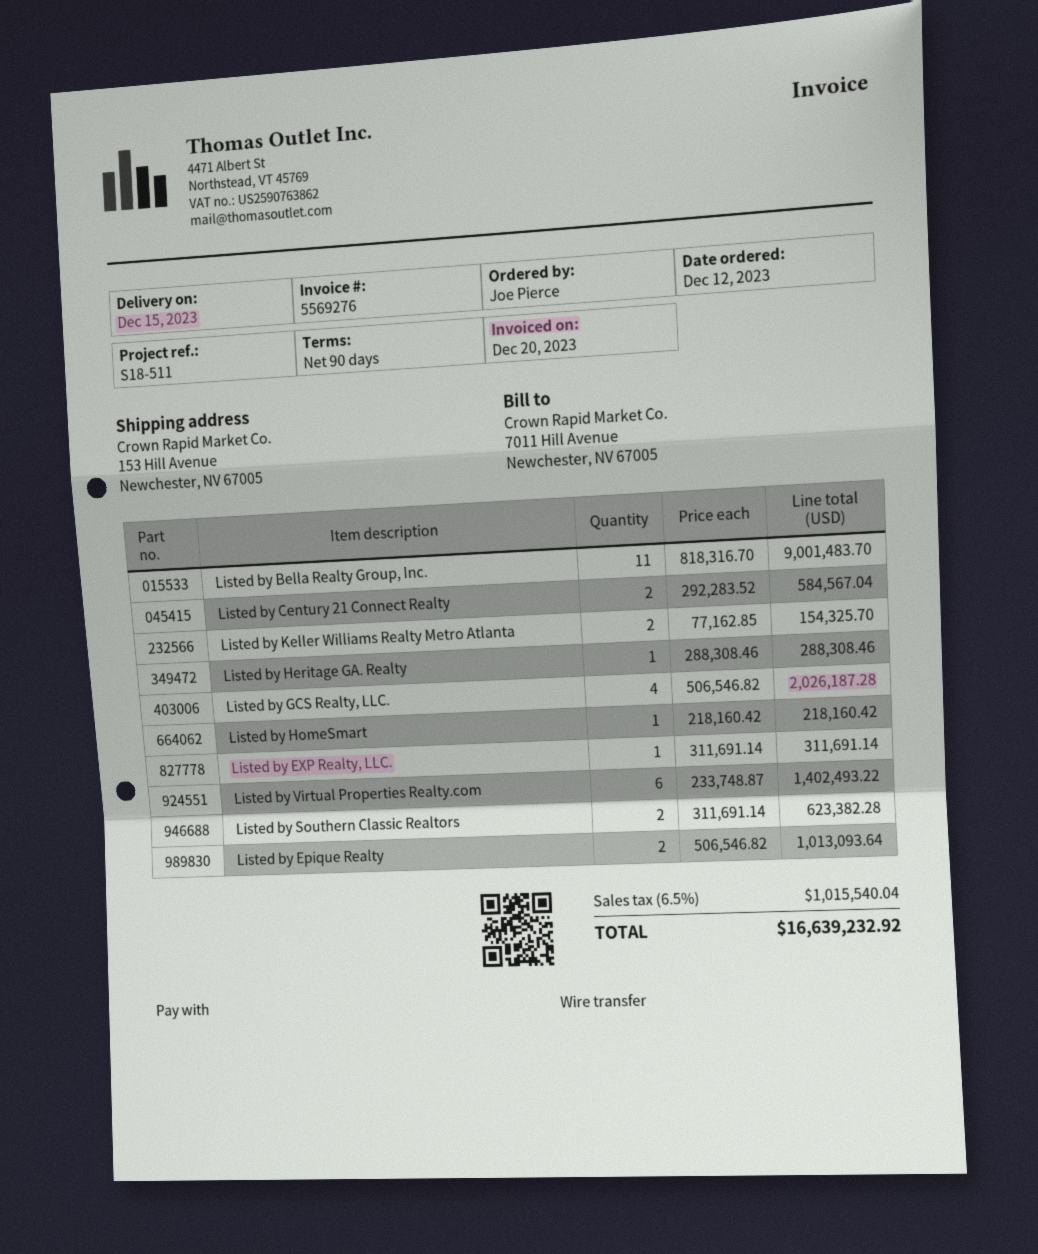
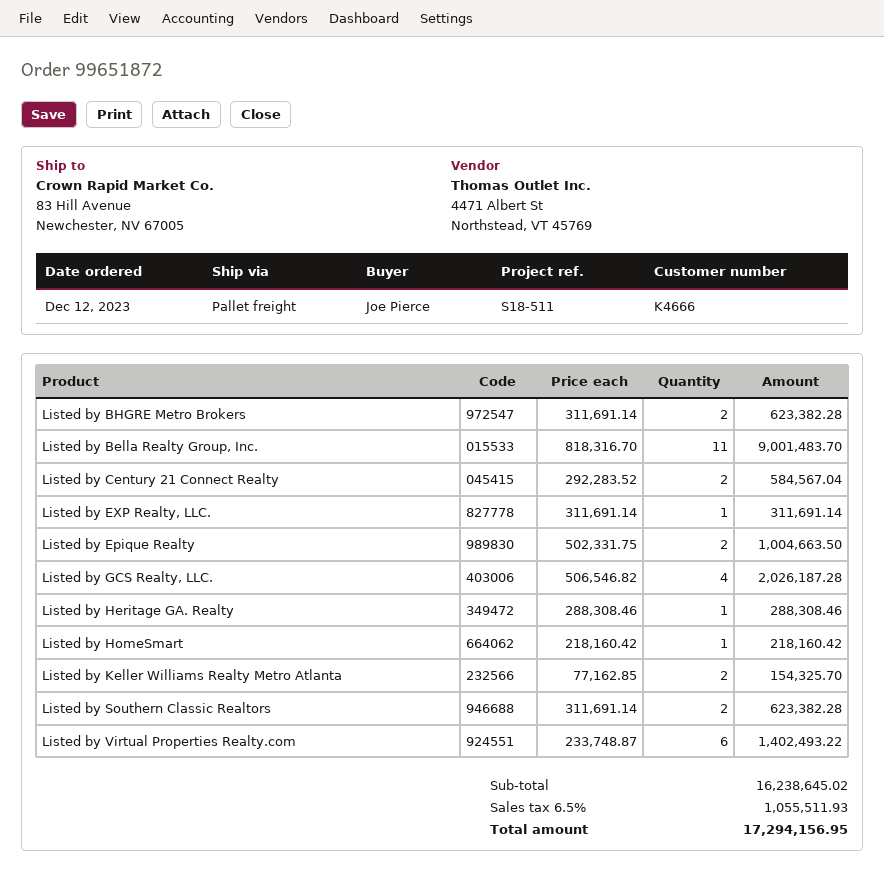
ship to: 153 Hill Avenue, Newchester, NV 67005 -> 83 Hill Avenue, Newchester, NV 67005
Listed by Epique Realty: 2 x 506546.82 = 1013093.64 -> 2 x 502331.75 = 1004663.50
Listed by BHGRE Metro Brokers: none -> 2 x 311691.14 = 623382.28
tax: 6.5% = 1015540.04 -> 6.5% = 1055511.93
total: 16639232.92 -> 17294156.95

